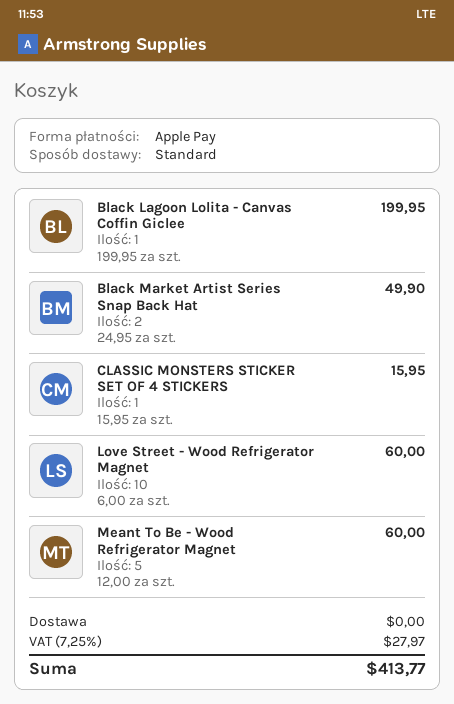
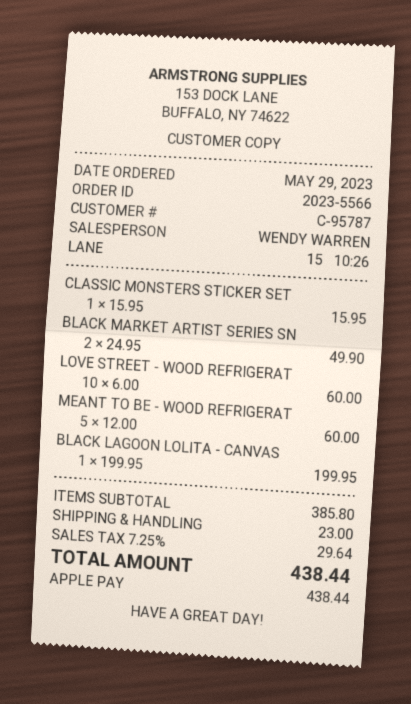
shipping: 0.00 -> 23.00
tax: 7.25% = 27.97 -> 7.25% = 29.64
total: 413.77 -> 438.44

